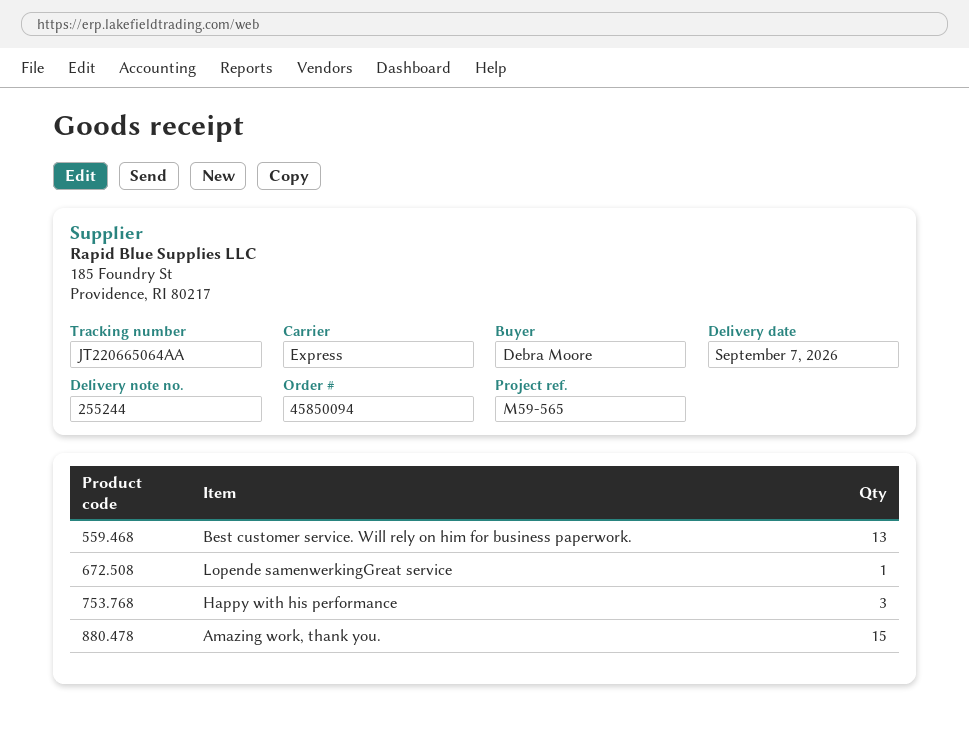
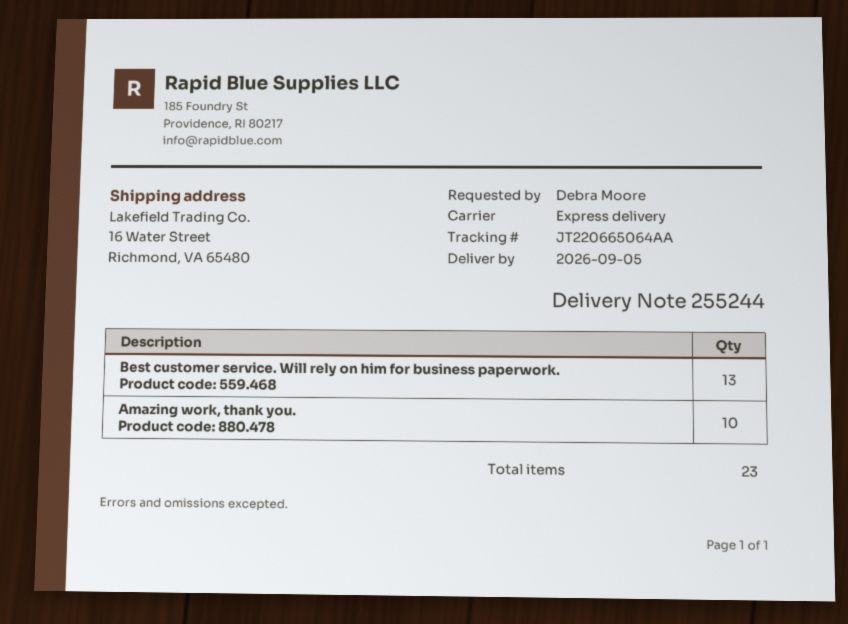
delivery date: 2026-09-07 -> 2026-09-05
Lopende samenwerkingGreat service: 1 -> none
Happy with his performance: 3 -> none
Amazing work, thank you.: 15 -> 10

